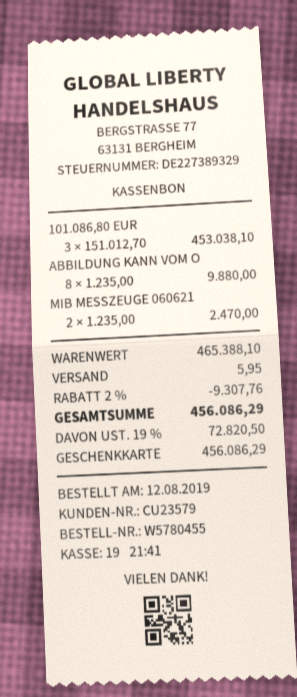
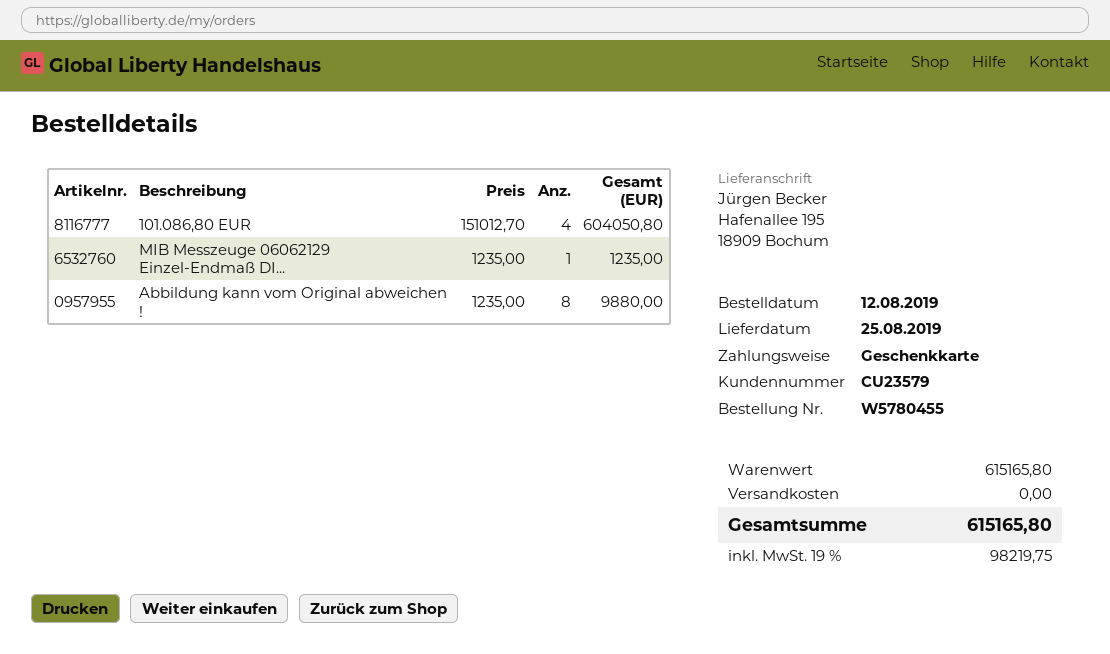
101.086,80 EUR: 3 x 151012.70 = 453038.10 -> 4 x 151012.70 = 604050.80
MIB MESSZEUGE 060621: 2 x 1235.00 = 2470.00 -> 1 x 1235.00 = 1235.00
subtotal: 465388.10 -> 615165.80
discount: 2% = 9307.76 -> none
shipping: 5.95 -> 0.00
tax: 19% = 72820.50 -> 19% = 98219.75
total: 456086.29 -> 615165.80

